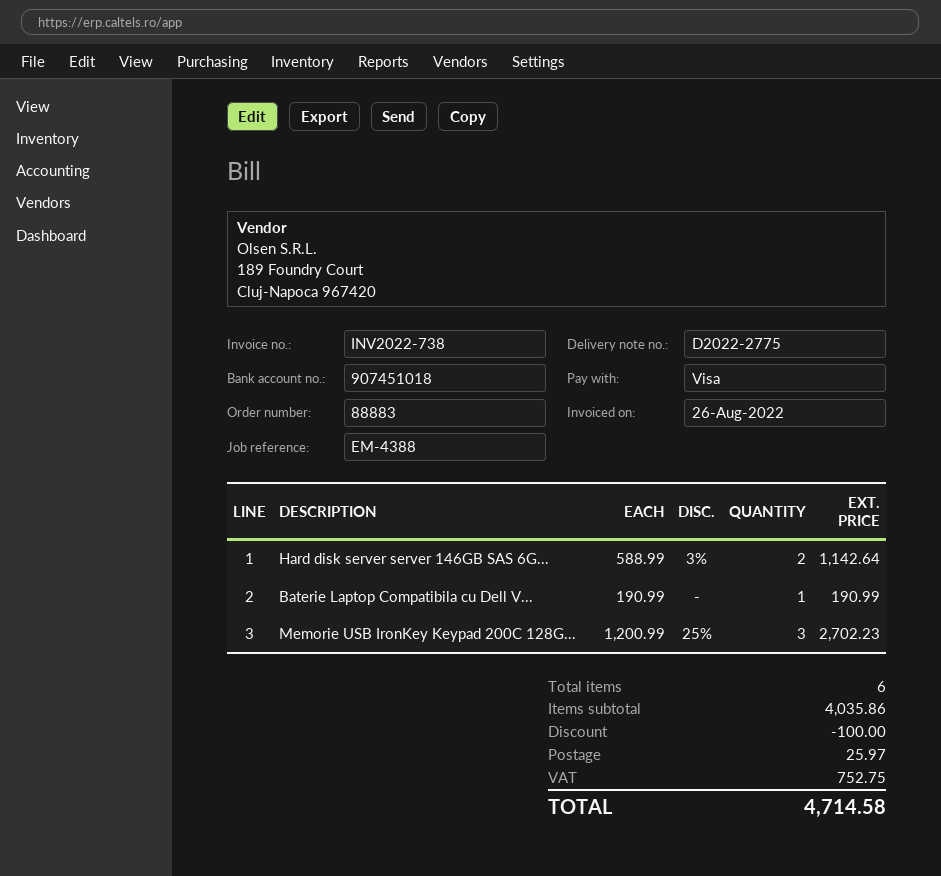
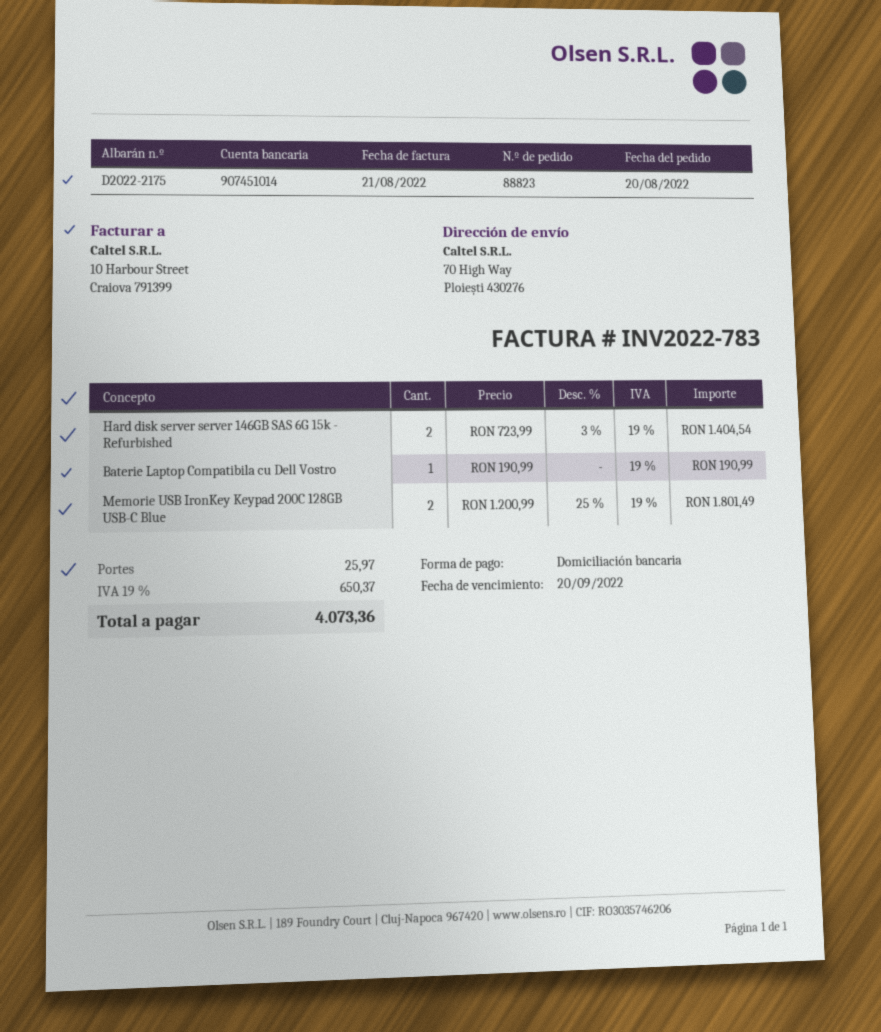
order number: 88883 -> 88823
delivery note number: D2022-2775 -> D2022-2175
invoice number: INV2022-738 -> INV2022-783
invoice date: 2022-08-26 -> 2022-08-21
payment method: Visa -> direct debit
bank account: 907451018 -> 907451014
Hard disk server server 146GB SAS 6G...: 2 x 588.99 - 3% = 1142.64 -> 2 x 723.99 - 3% = 1404.54
Memorie USB IronKey Keypad 200C 128G...: 3 x 1200.99 - 25% = 2702.23 -> 2 x 1200.99 - 25% = 1801.49
discount: 100.00 -> none
tax: 752.75 -> 650.37
total: 4714.58 -> 4073.36

